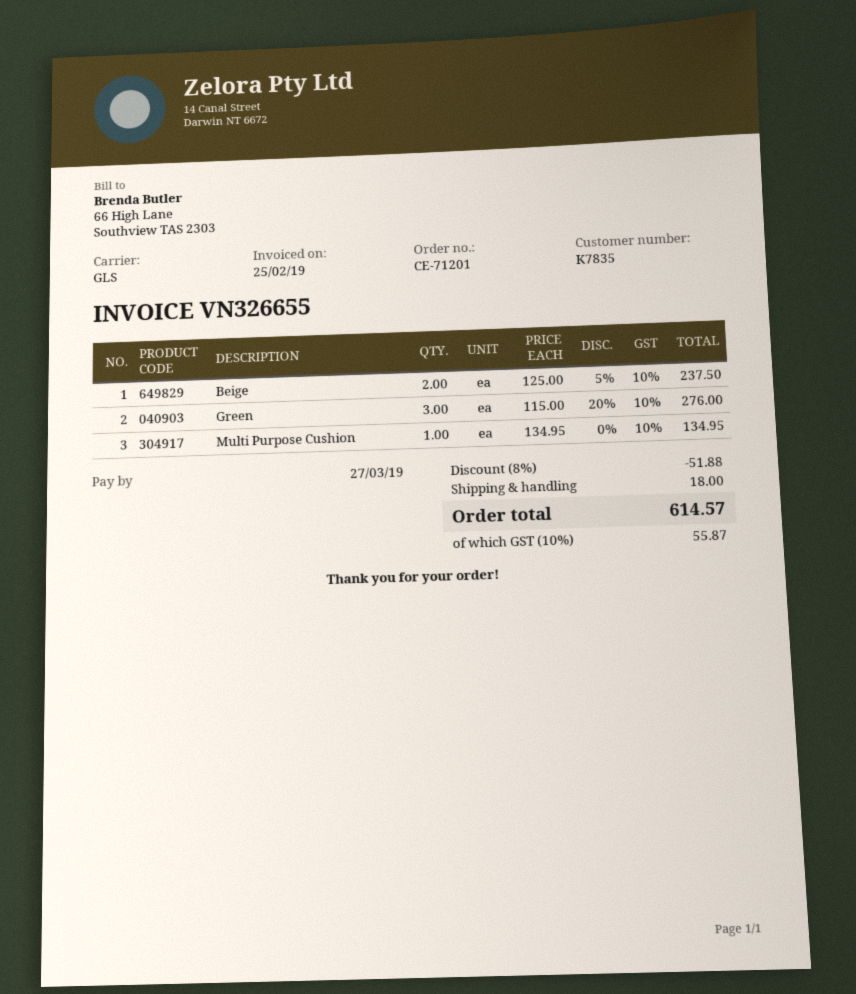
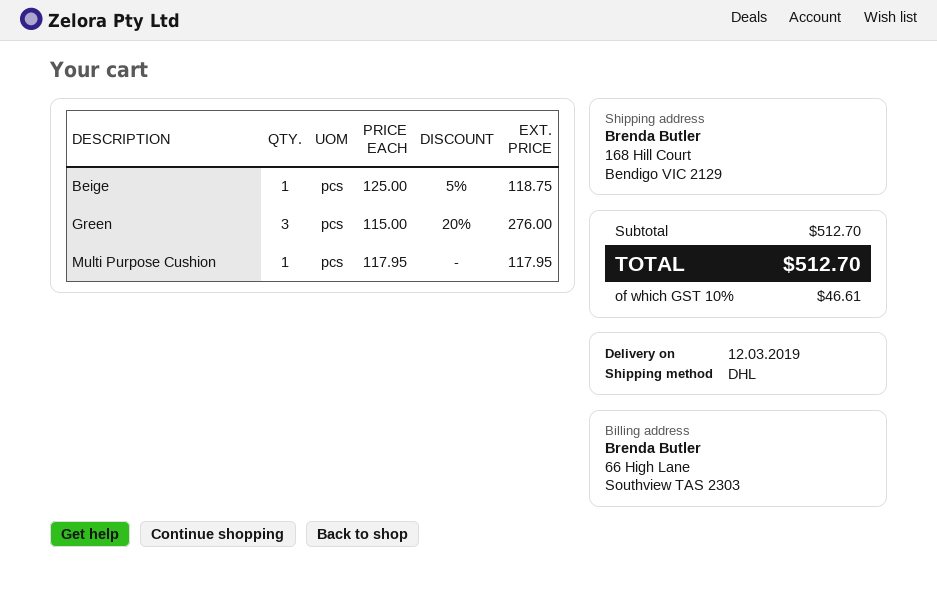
shipping method: GLS -> DHL
Beige: 2 x 125.00 - 5% = 237.50 -> 1 x 125.00 - 5% = 118.75
Multi Purpose Cushion: 1 x 134.95 = 134.95 -> 1 x 117.95 = 117.95
discount: 8% = 51.88 -> none
shipping: 18.00 -> none
tax: 10% = 55.87 -> 10% = 46.61
total: 614.57 -> 512.70

